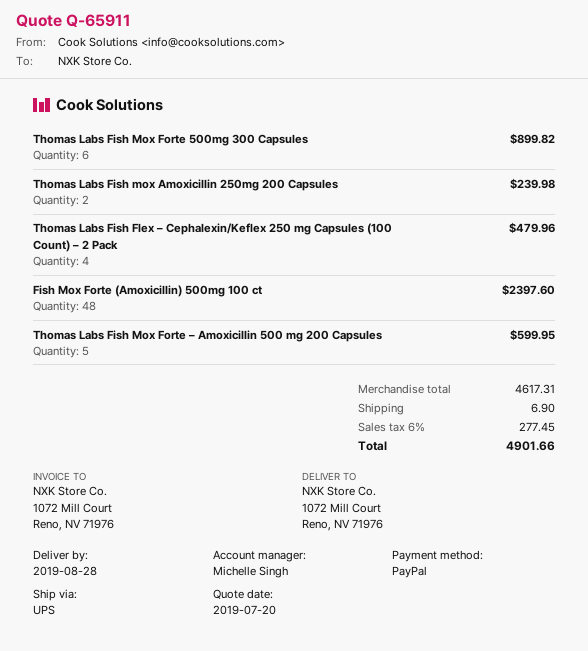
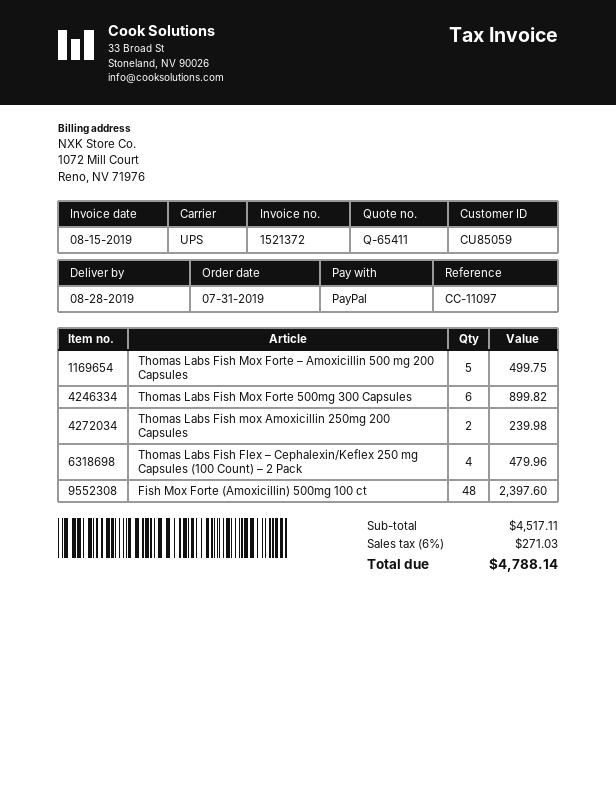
quote number: Q-65911 -> Q-65411
Thomas Labs Fish Mox Forte – Amoxicillin 500 mg 200 Capsules: 5 for 599.95 -> 5 for 499.75
subtotal: 4617.31 -> 4517.11
shipping: 6.90 -> none
tax: 6% = 277.45 -> 6% = 271.03
total: 4901.66 -> 4788.14

